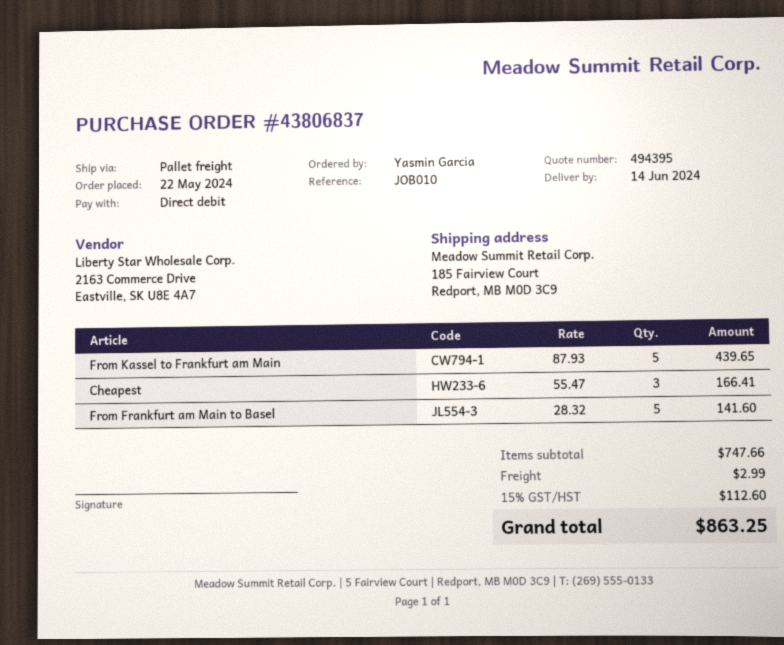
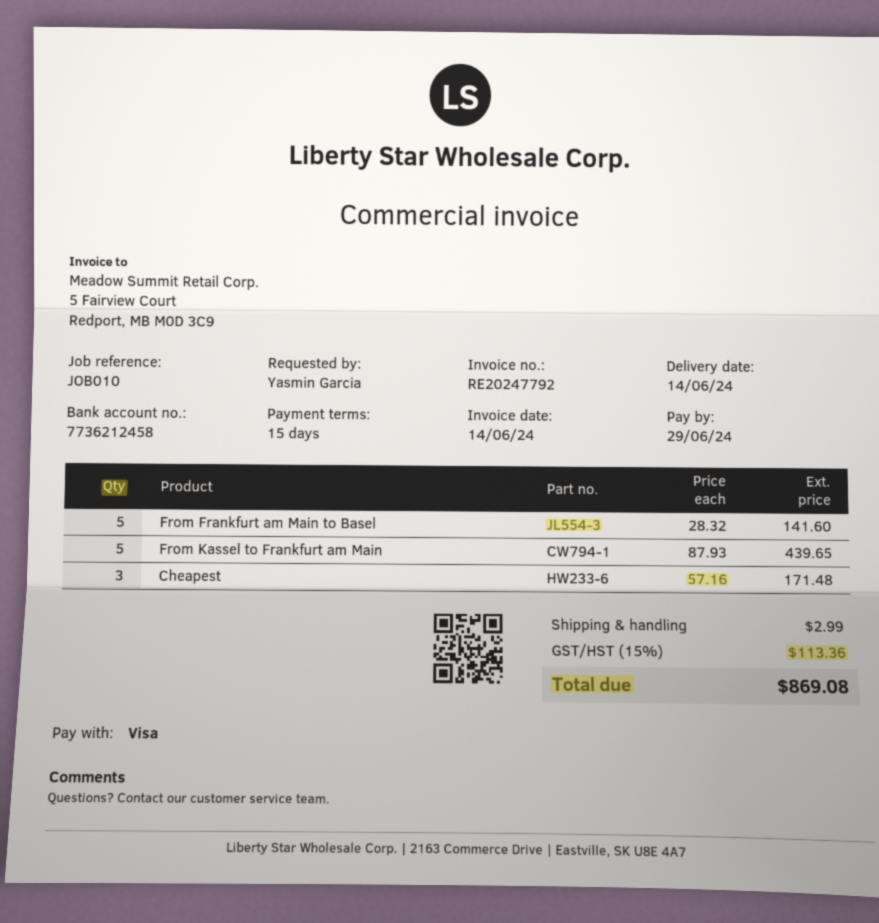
payment method: direct debit -> Visa
Cheapest: 3 x 55.47 = 166.41 -> 3 x 57.16 = 171.48
tax: 15% = 112.60 -> 15% = 113.36
total: 863.25 -> 869.08

